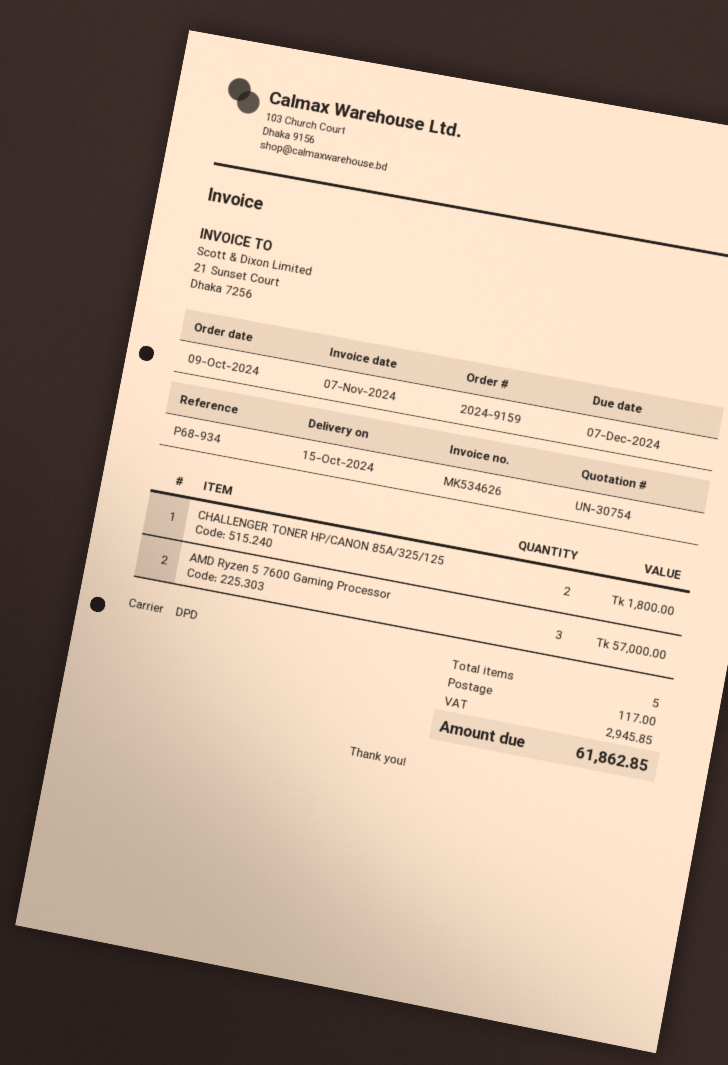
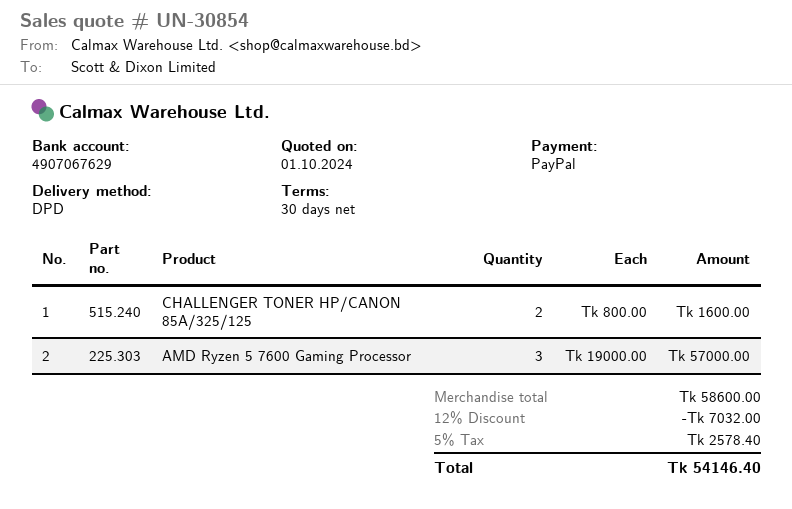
quote number: UN-30754 -> UN-30854
CHALLENGER TONER HP/CANON 85A/325/125: 2 for 1800.00 -> 2 for 1600.00
discount: none -> 12% = 7032.00
shipping: 117.00 -> none
tax: 2945.85 -> 2578.40
total: 61862.85 -> 54146.40

